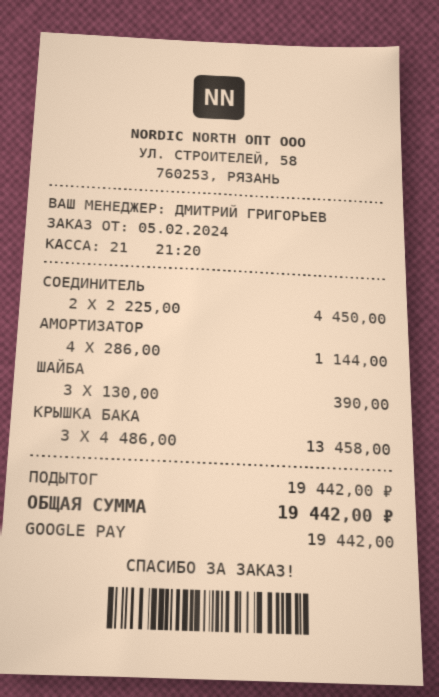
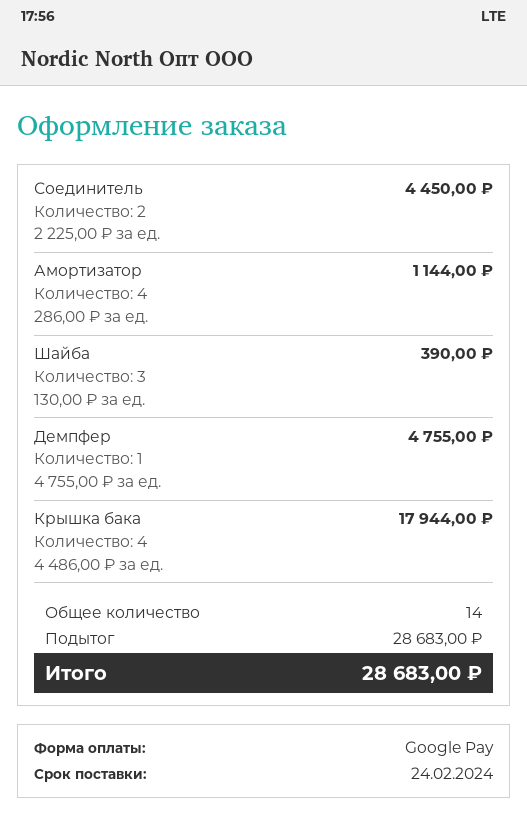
КРЫШКА БАКА: 3 x 4486.00 = 13458.00 -> 4 x 4486.00 = 17944.00
Демпфер: none -> 1 x 4755.00 = 4755.00
subtotal: 19442.00 -> 28683.00
total: 19442.00 -> 28683.00

